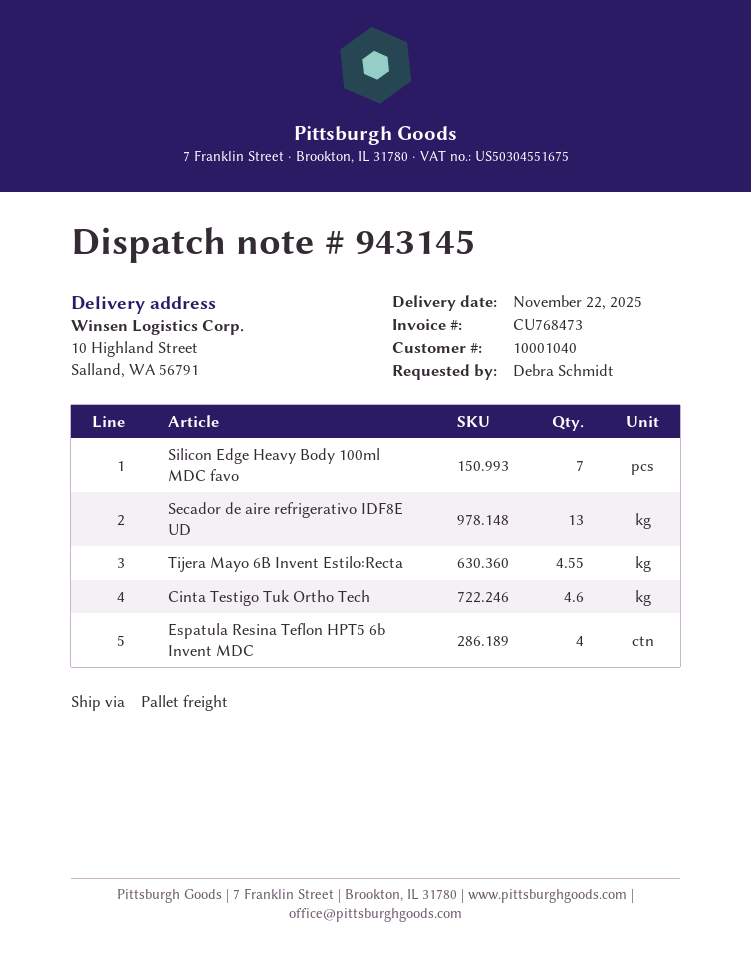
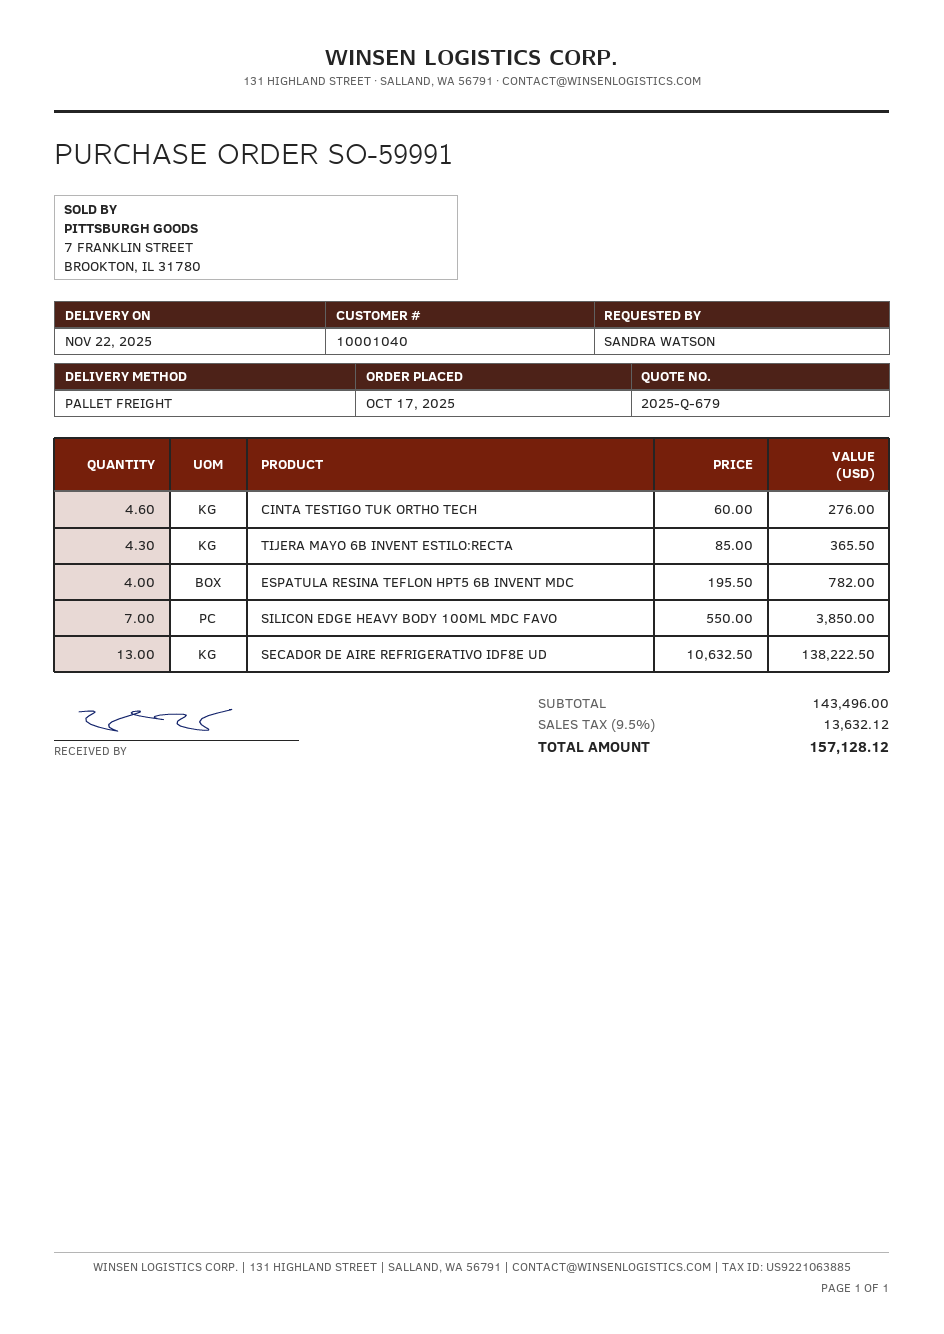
ordered by: Debra Schmidt -> SANDRA WATSON
Tijera Mayo 6B Invent Estilo:Recta: 4.55 -> 4.3

